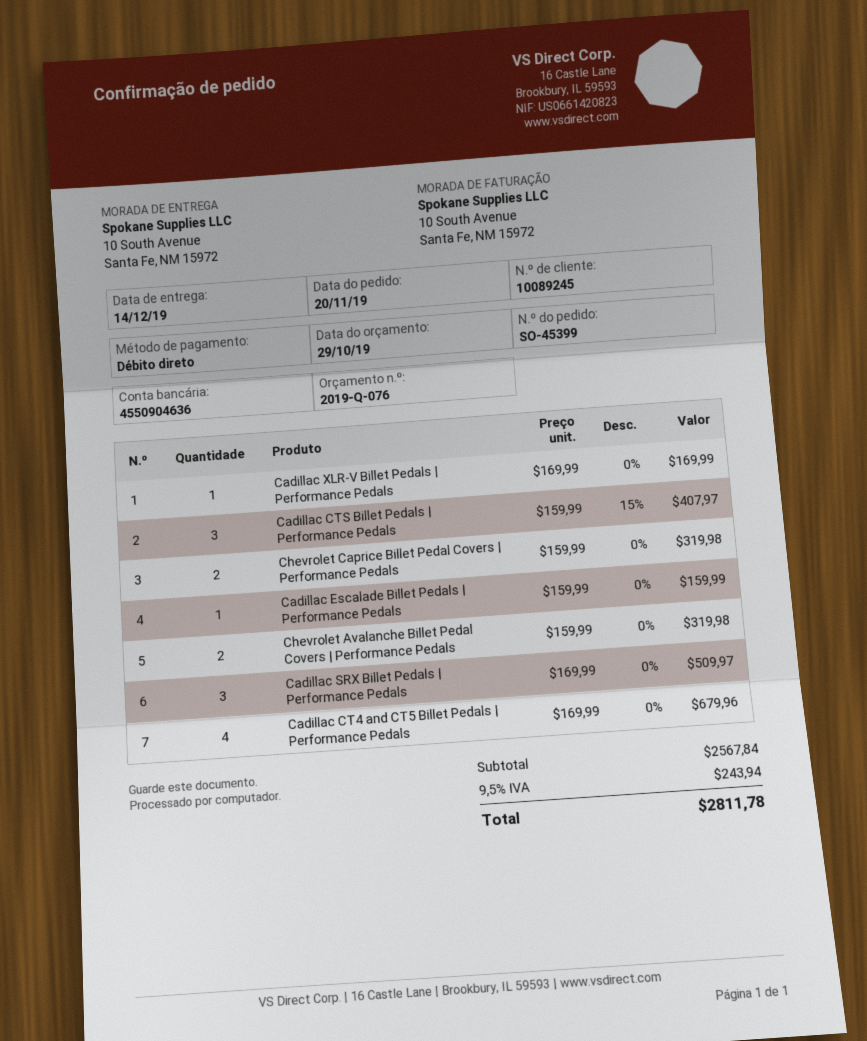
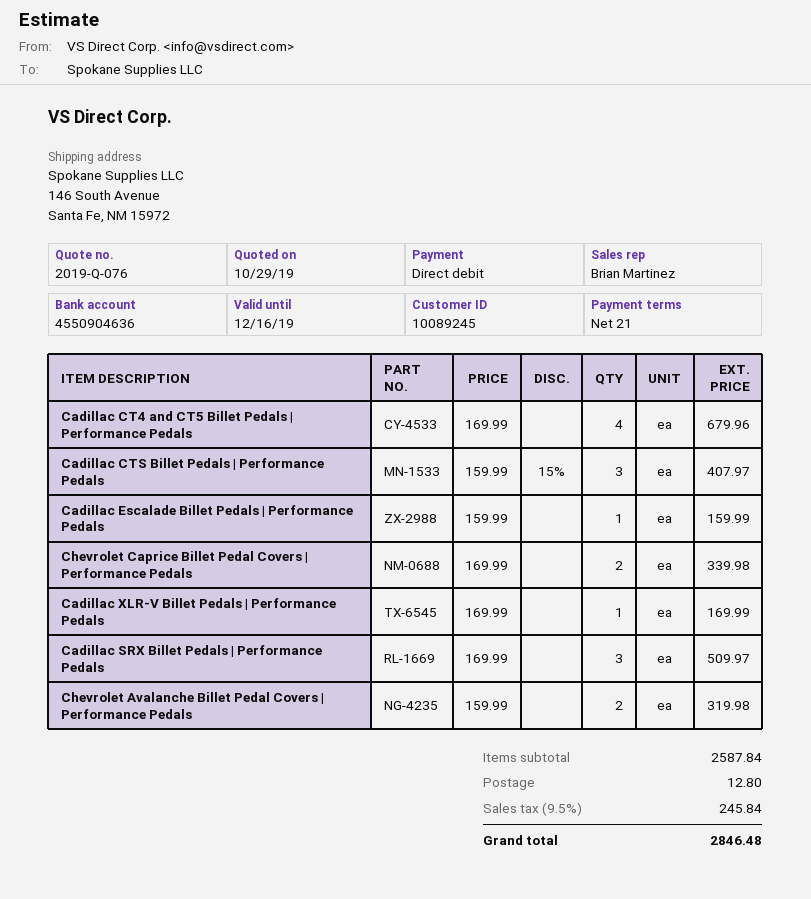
ship to: 10 South Avenue, Santa Fe, NM 15972 -> 146 South Avenue, Santa Fe, NM 15972
Chevrolet Caprice Billet Pedal Covers | Performance Pedals: 2 x 159.99 = 319.98 -> 2 x 169.99 = 339.98
subtotal: 2567.84 -> 2587.84
shipping: none -> 12.80
tax: 9.5% = 243.94 -> 9.5% = 245.84
total: 2811.78 -> 2846.48

